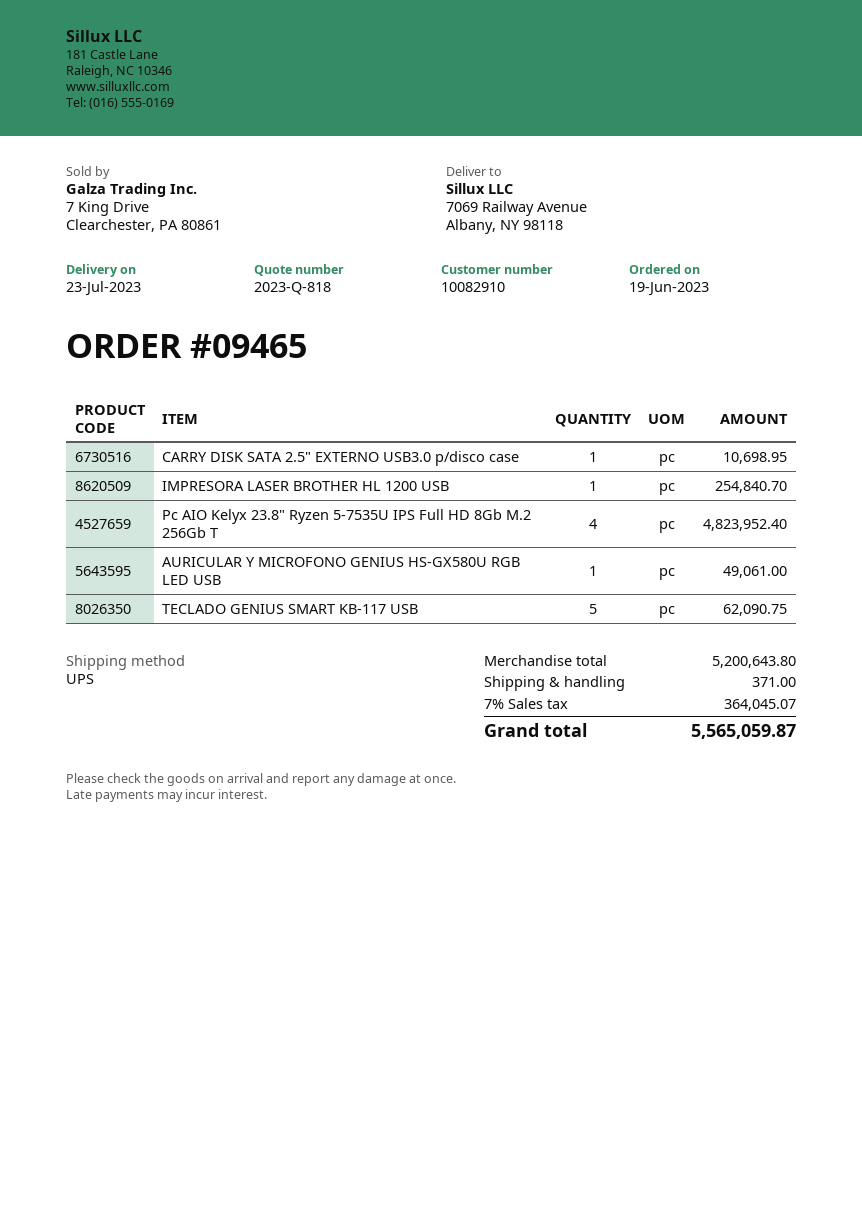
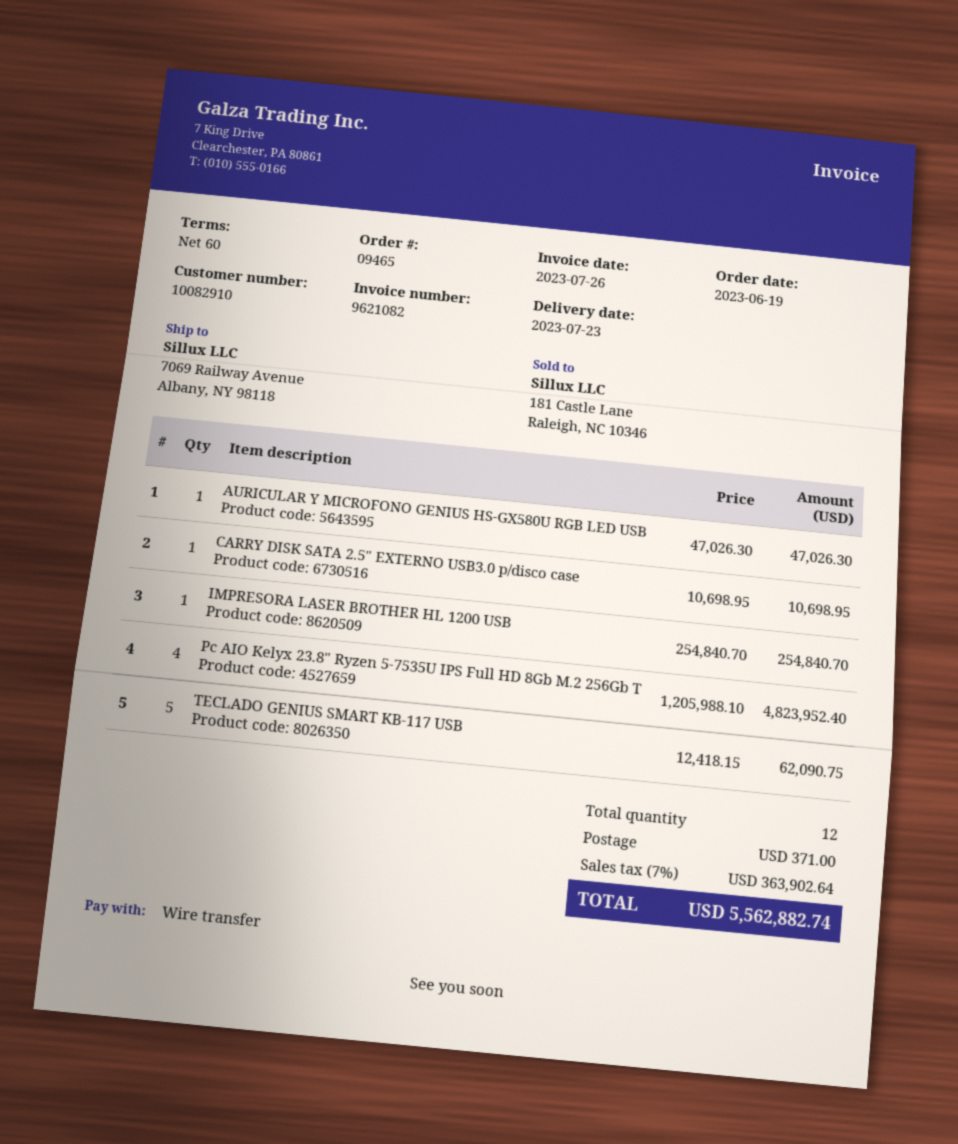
AURICULAR Y MICROFONO GENIUS HS-GX580U RGB LED USB: 1 for 49061.00 -> 1 for 47026.30
tax: 7% = 364045.07 -> 7% = 363902.64
total: 5565059.87 -> 5562882.74

